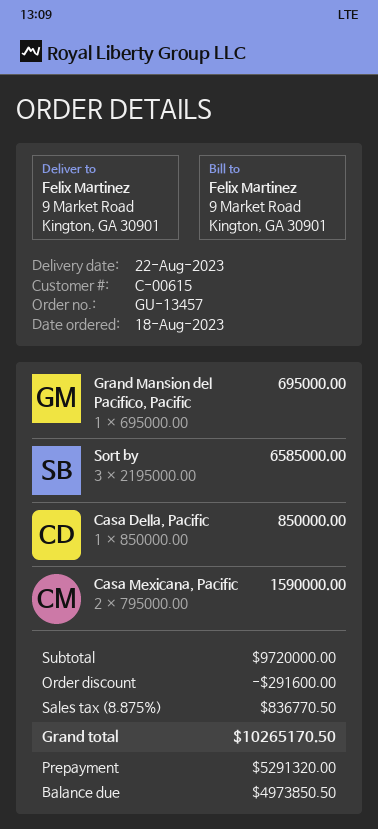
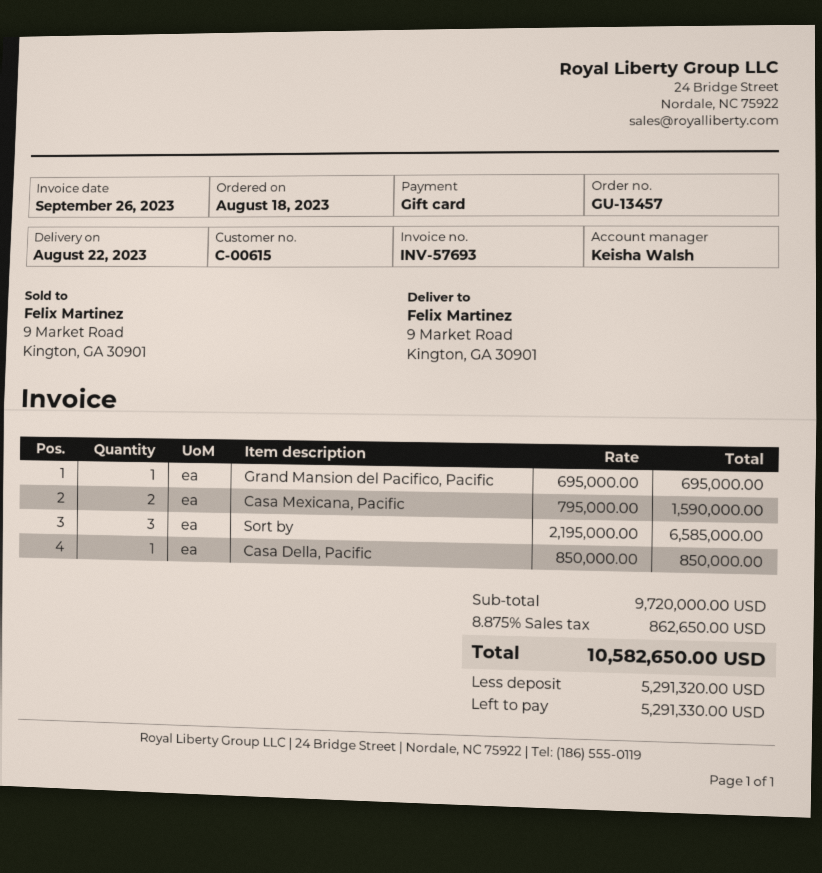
discount: 291600.00 -> none
tax: 8.875% = 836770.50 -> 8.875% = 862650.00
total: 10265170.50 -> 10582650.00
balance: 4973850.50 -> 5291330.00

